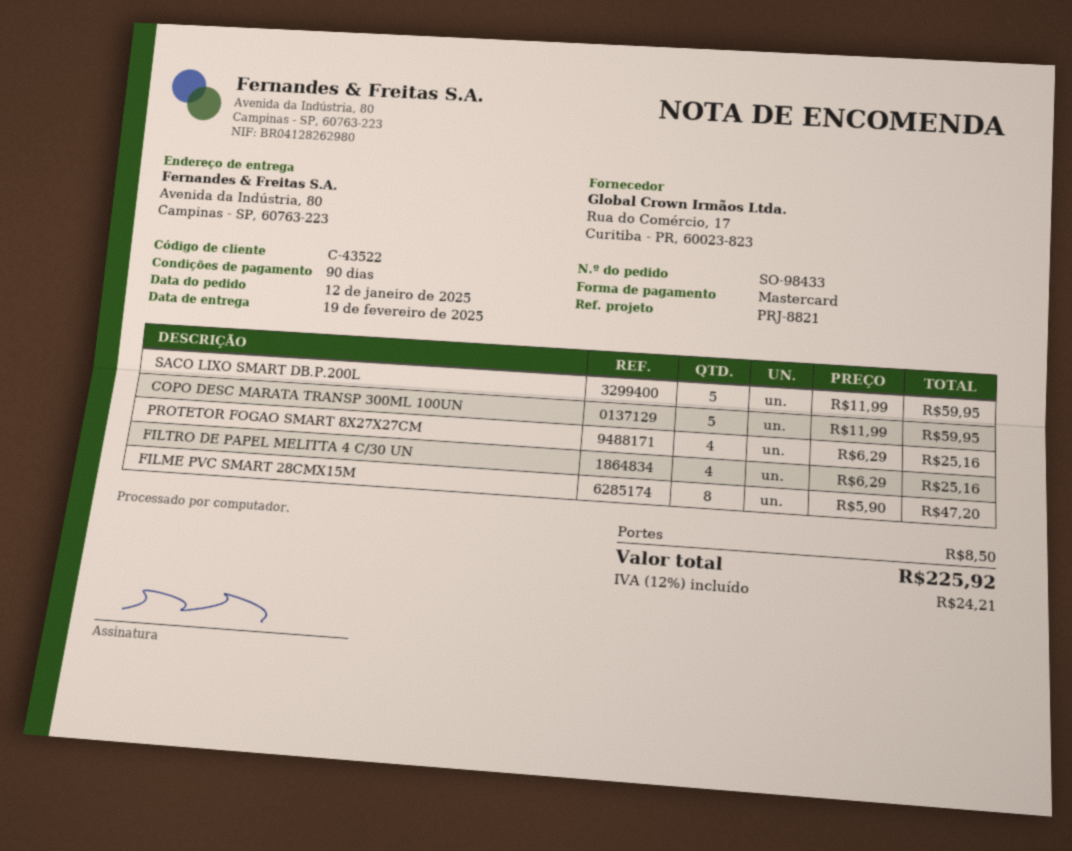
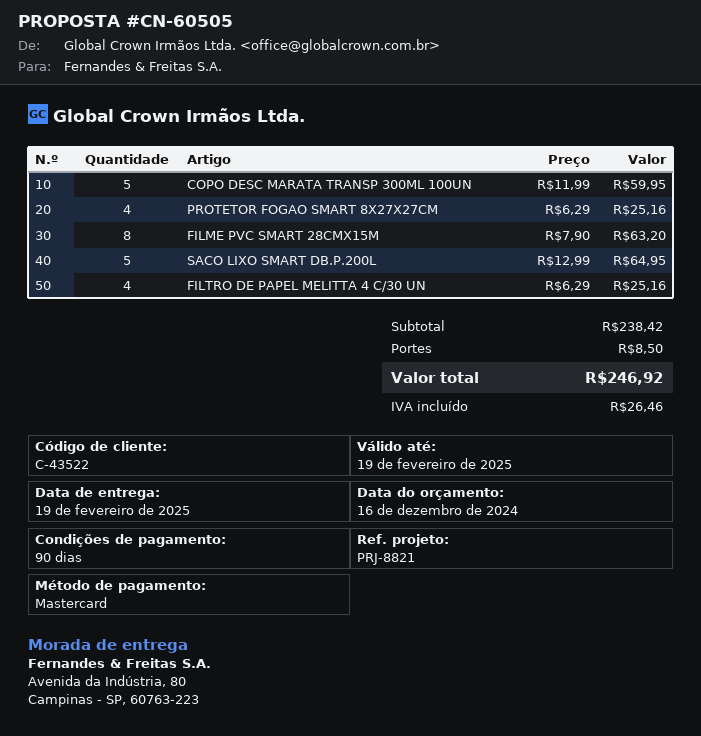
SACO LIXO SMART DB.P.200L: 5 x 11.99 = 59.95 -> 5 x 12.99 = 64.95
FILME PVC SMART 28CMX15M: 8 x 5.90 = 47.20 -> 8 x 7.90 = 63.20
tax: 24.21 -> 26.46
total: 225.92 -> 246.92

